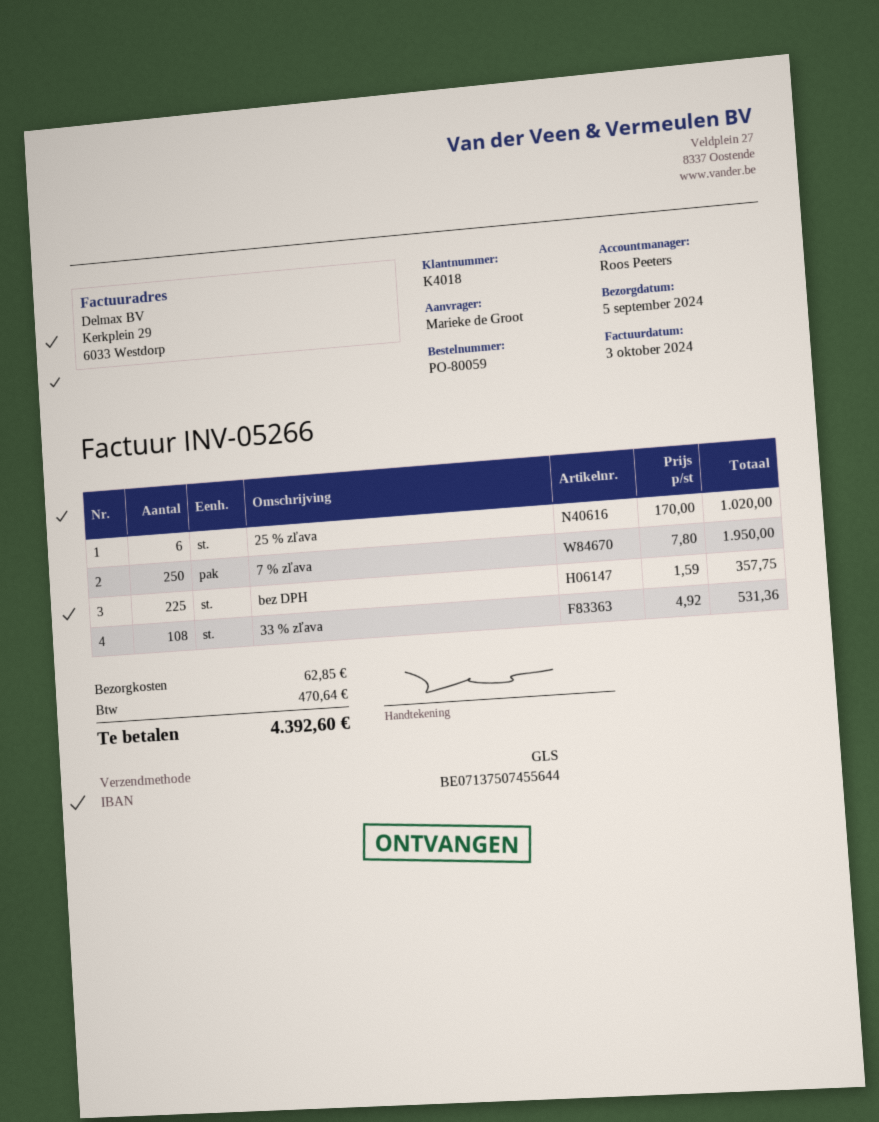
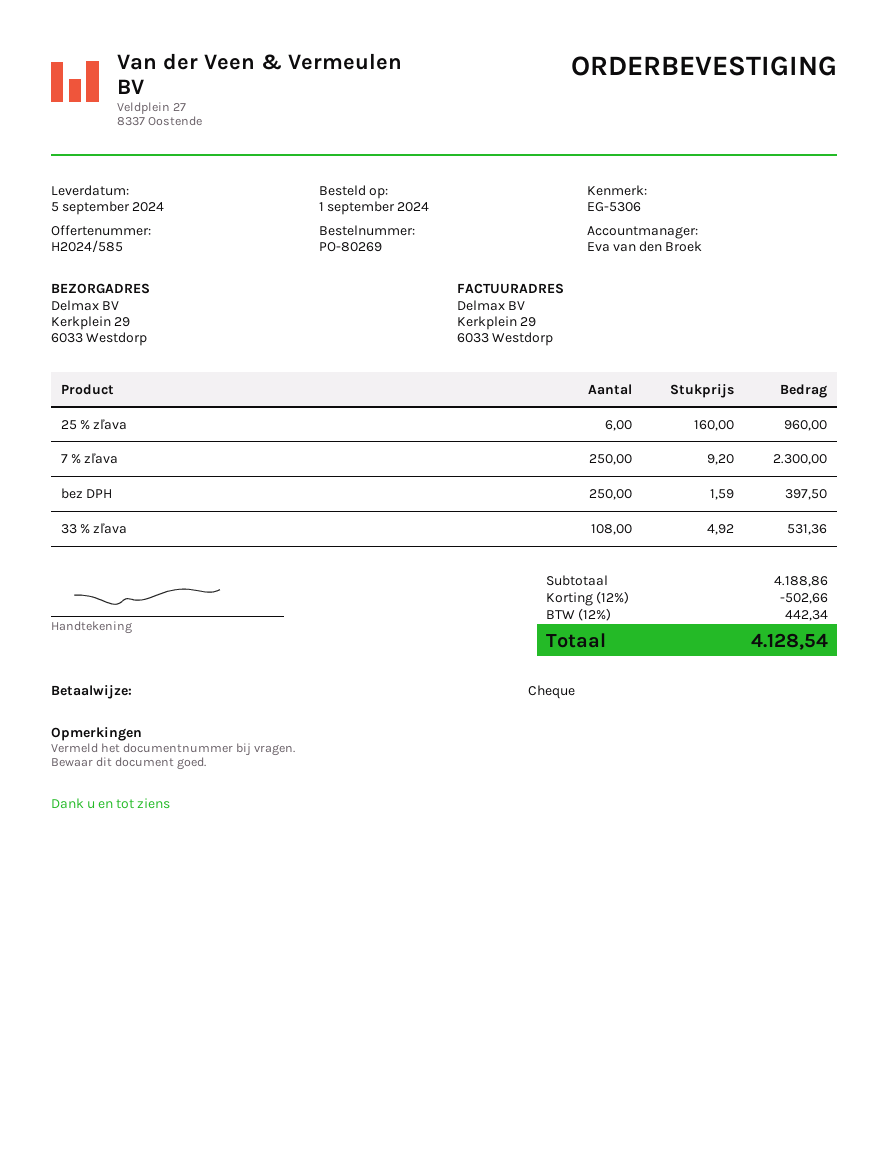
order number: PO-80059 -> PO-80269
sales rep: Roos Peeters -> Eva van den Broek
25 % zľava: 6 x 170.00 = 1020.00 -> 6 x 160.00 = 960.00
7 % zľava: 250 x 7.80 = 1950.00 -> 250 x 9.20 = 2300.00
bez DPH: 225 x 1.59 = 357.75 -> 250 x 1.59 = 397.50
discount: none -> 12% = 502.66
shipping: 62.85 -> none
tax: 470.64 -> 442.34
total: 4392.60 -> 4128.54

